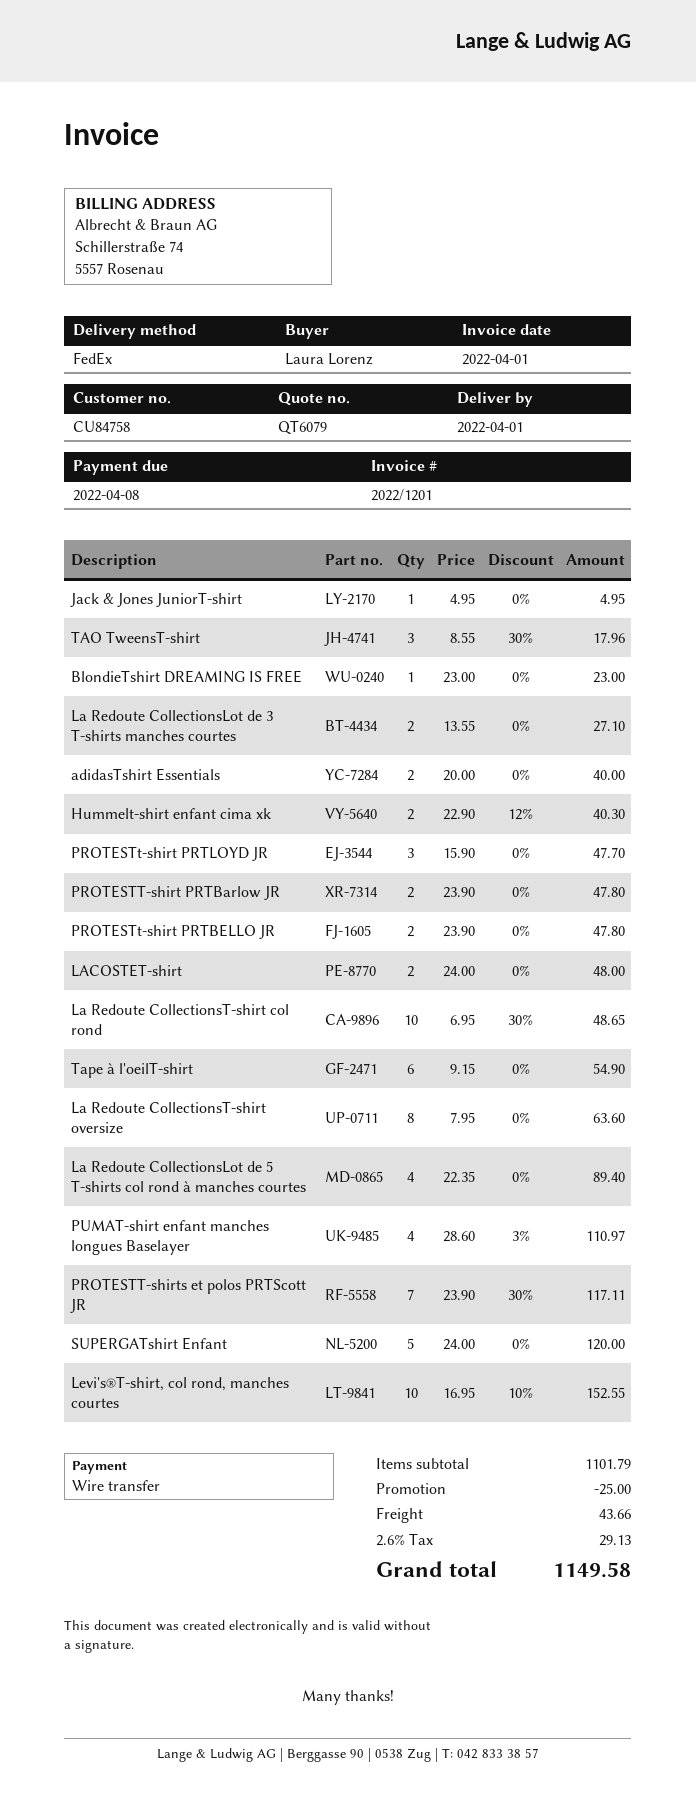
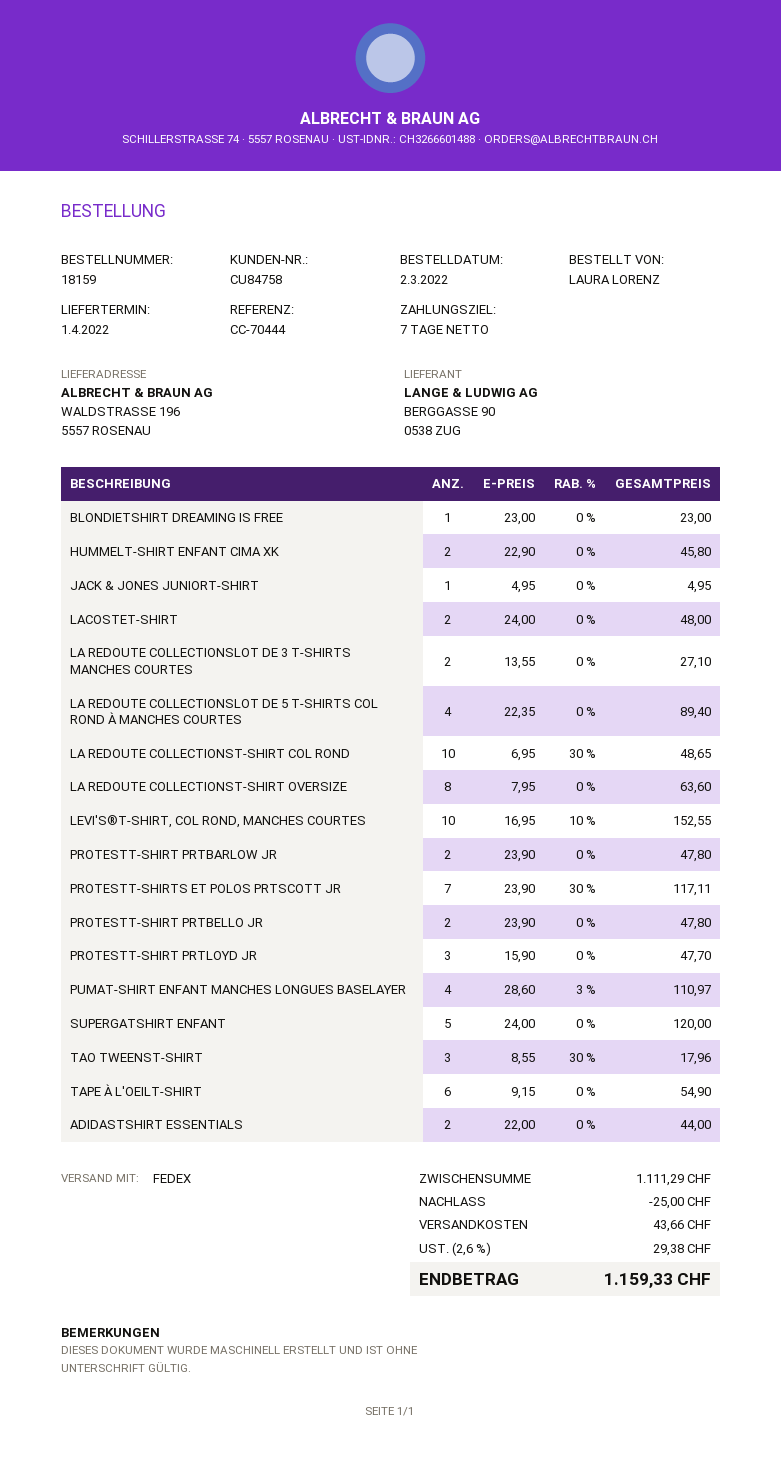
adidasTshirt Essentials: 2 x 20.00 = 40.00 -> 2 x 22.00 = 44.00
Hummelt-shirt enfant cima xk: 2 x 22.90 - 12% = 40.30 -> 2 x 22.90 = 45.80
subtotal: 1101.79 -> 1111.29
tax: 2.6% = 29.13 -> 2.6% = 29.38
total: 1149.58 -> 1159.33

